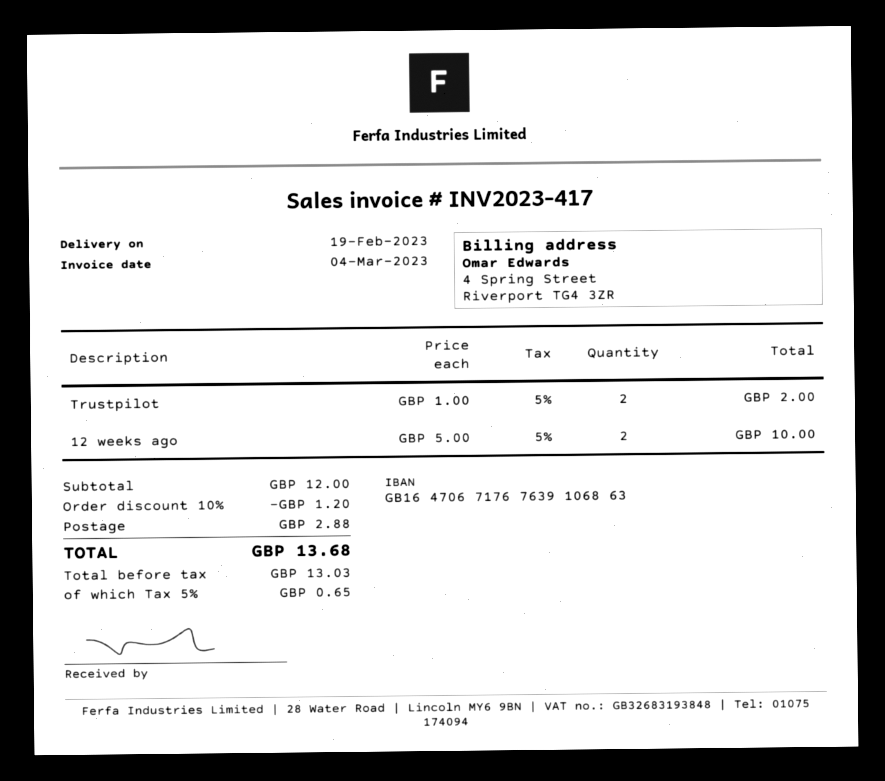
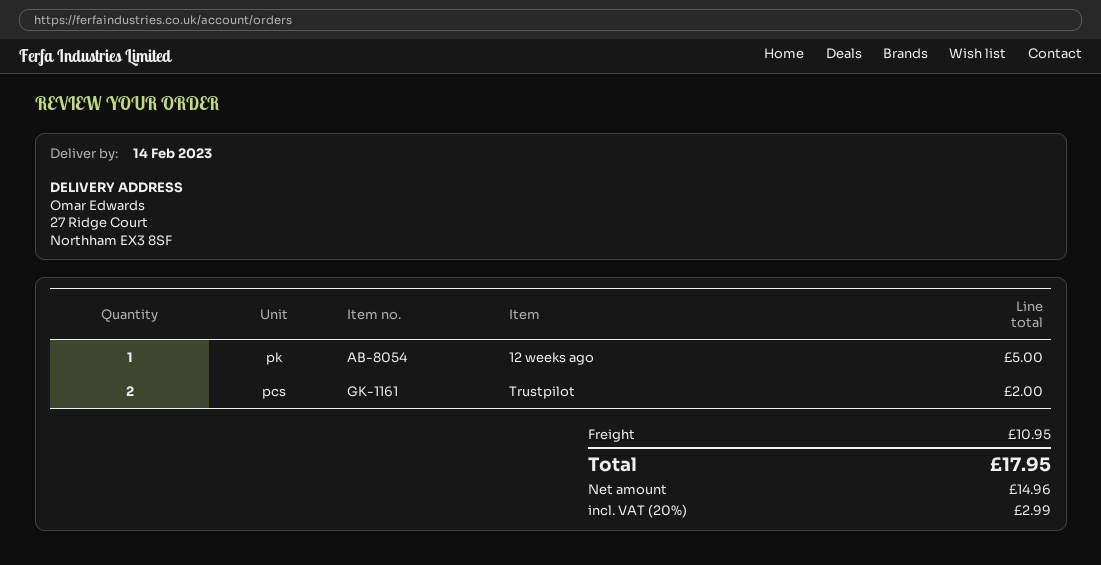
delivery date: 2023-02-19 -> 2023-02-14
12 weeks ago: 2 for 10.00 -> 1 for 5.00
discount: 10% = 1.20 -> none
shipping: 2.88 -> 10.95
net: 13.03 -> 14.96
tax: 5% = 0.65 -> 20% = 2.99
total: 13.68 -> 17.95

